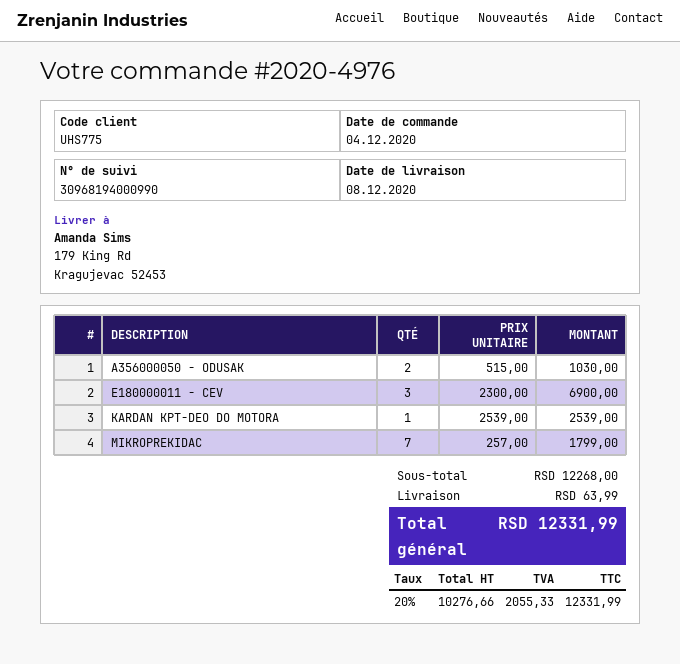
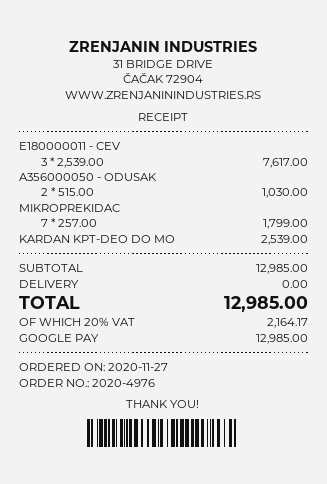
order date: 2020-12-04 -> 2020-11-27
E180000011 - CEV: 3 x 2300.00 = 6900.00 -> 3 x 2539.00 = 7617.00
subtotal: 12268.00 -> 12985.00
shipping: 63.99 -> 0.00
tax: 20% = 2055.33 -> 20% = 2164.17
total: 12331.99 -> 12985.00

